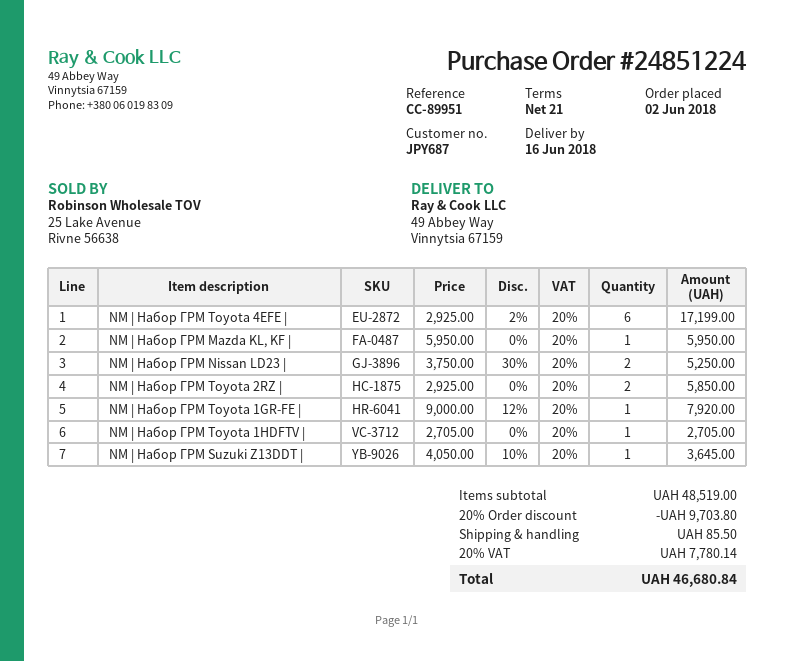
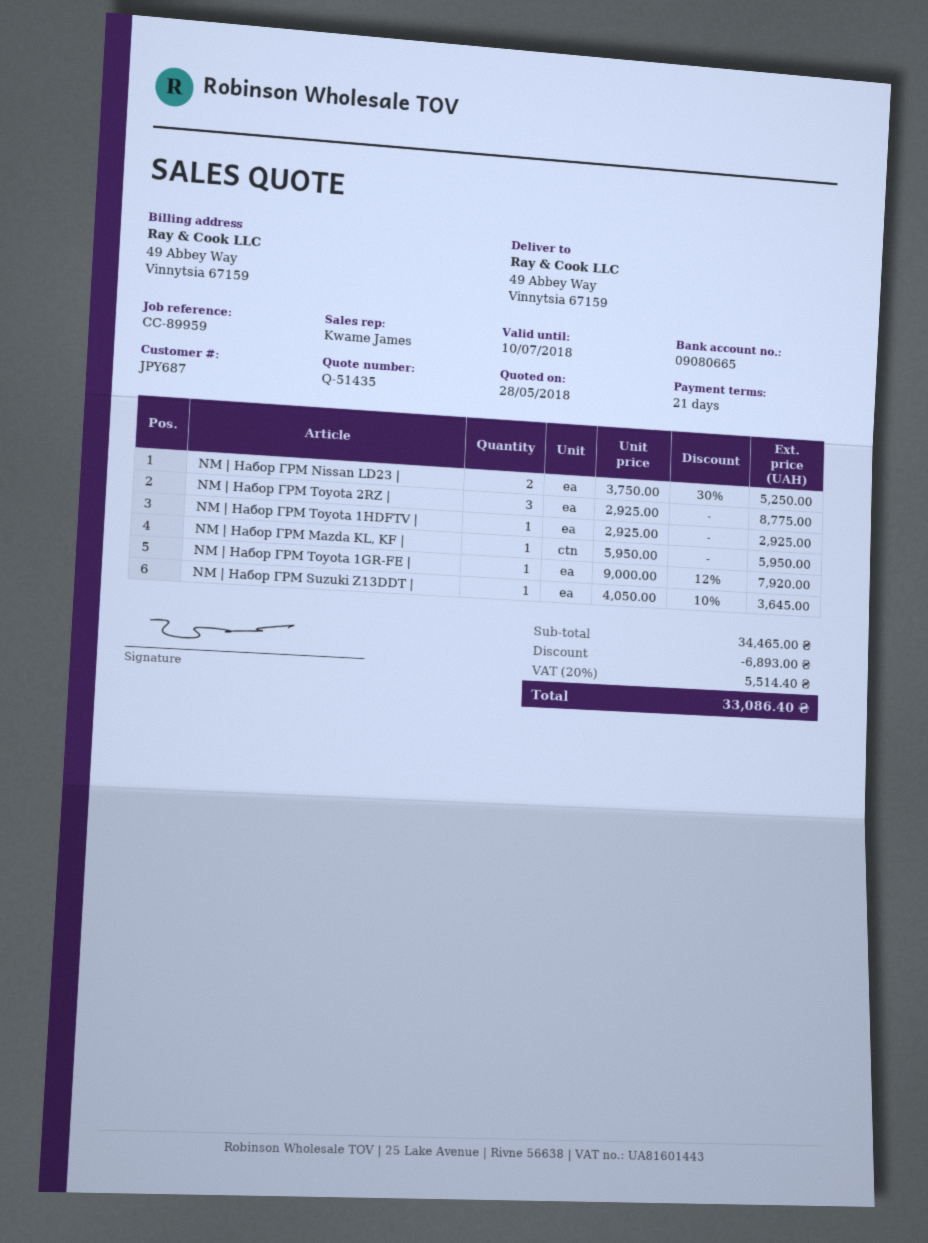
reference: CC-89951 -> CC-89959
NM | Набор ГРМ Toyota 4EFE |: 6 x 2925.00 - 2% = 17199.00 -> none
NM | Набор ГРМ Toyota 2RZ |: 2 x 2925.00 = 5850.00 -> 3 x 2925.00 = 8775.00
NM | Набор ГРМ Toyota 1HDFTV |: 1 x 2705.00 = 2705.00 -> 1 x 2925.00 = 2925.00
subtotal: 48519.00 -> 34465.00
discount: 9703.80 -> 6893.00
shipping: 85.50 -> none
tax: 20% = 7780.14 -> 20% = 5514.40
total: 46680.84 -> 33086.40

